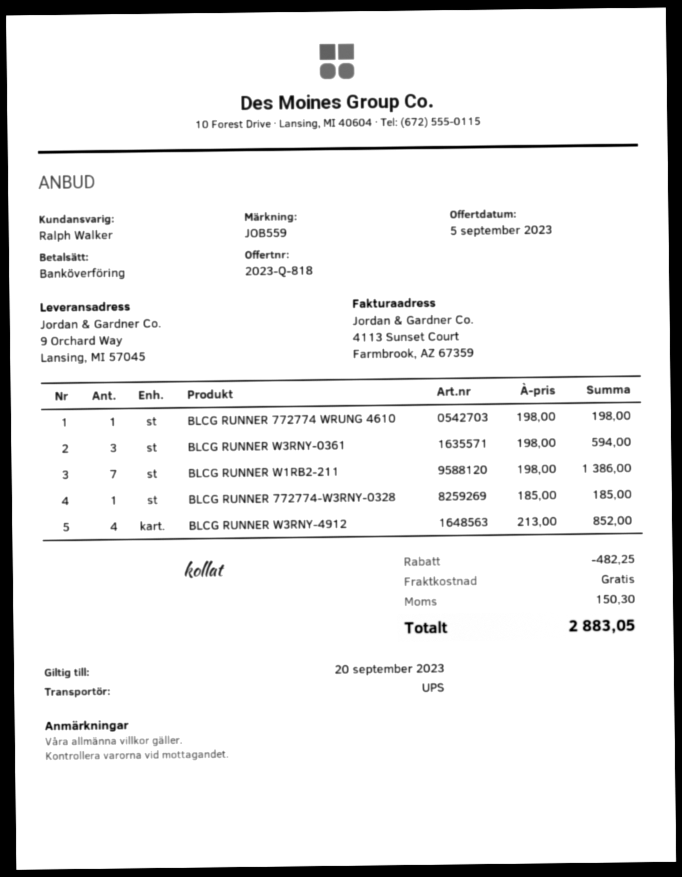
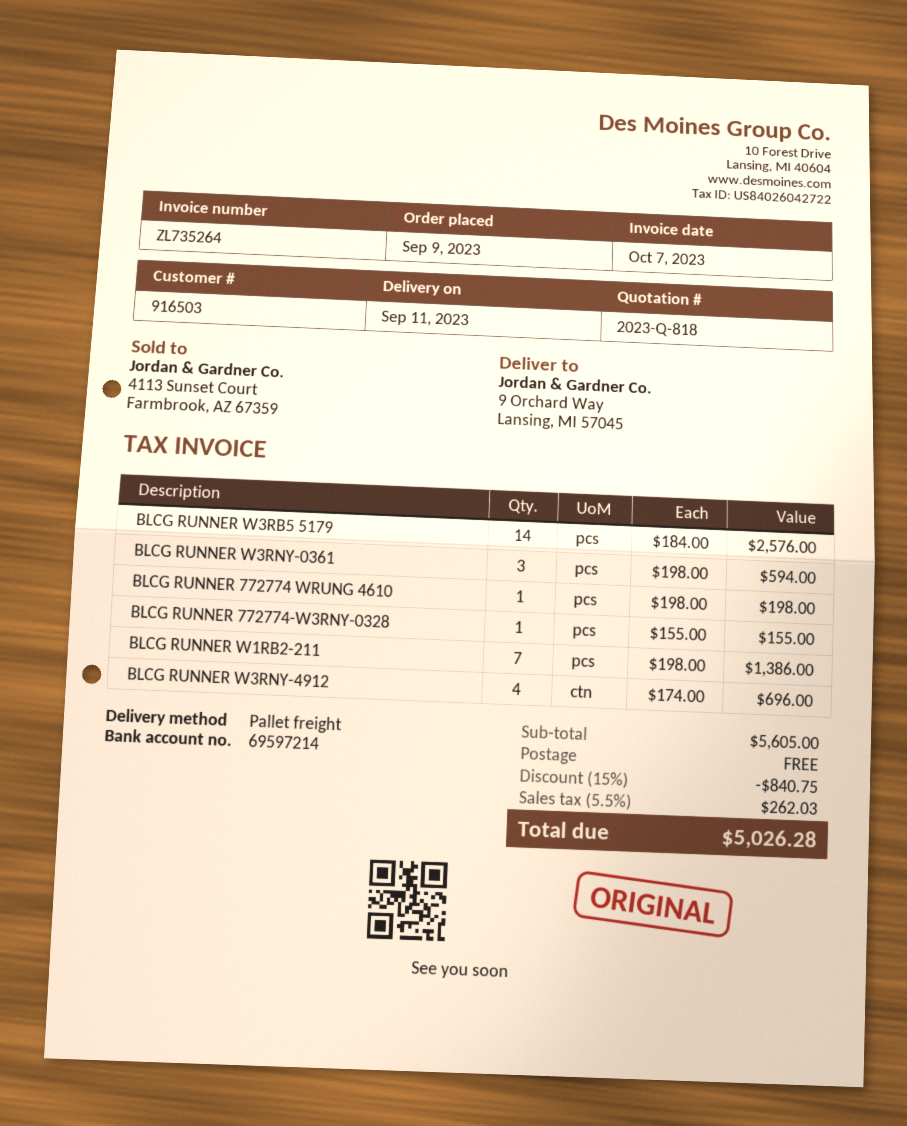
shipping method: UPS -> pallet freight
BLCG RUNNER 772774-W3RNY-0328: 1 x 185.00 = 185.00 -> 1 x 155.00 = 155.00
BLCG RUNNER W3RNY-4912: 4 x 213.00 = 852.00 -> 4 x 174.00 = 696.00
BLCG RUNNER W3RB5 5179: none -> 14 x 184.00 = 2576.00
discount: 482.25 -> 840.75
tax: 150.30 -> 262.03
total: 2883.05 -> 5026.28

